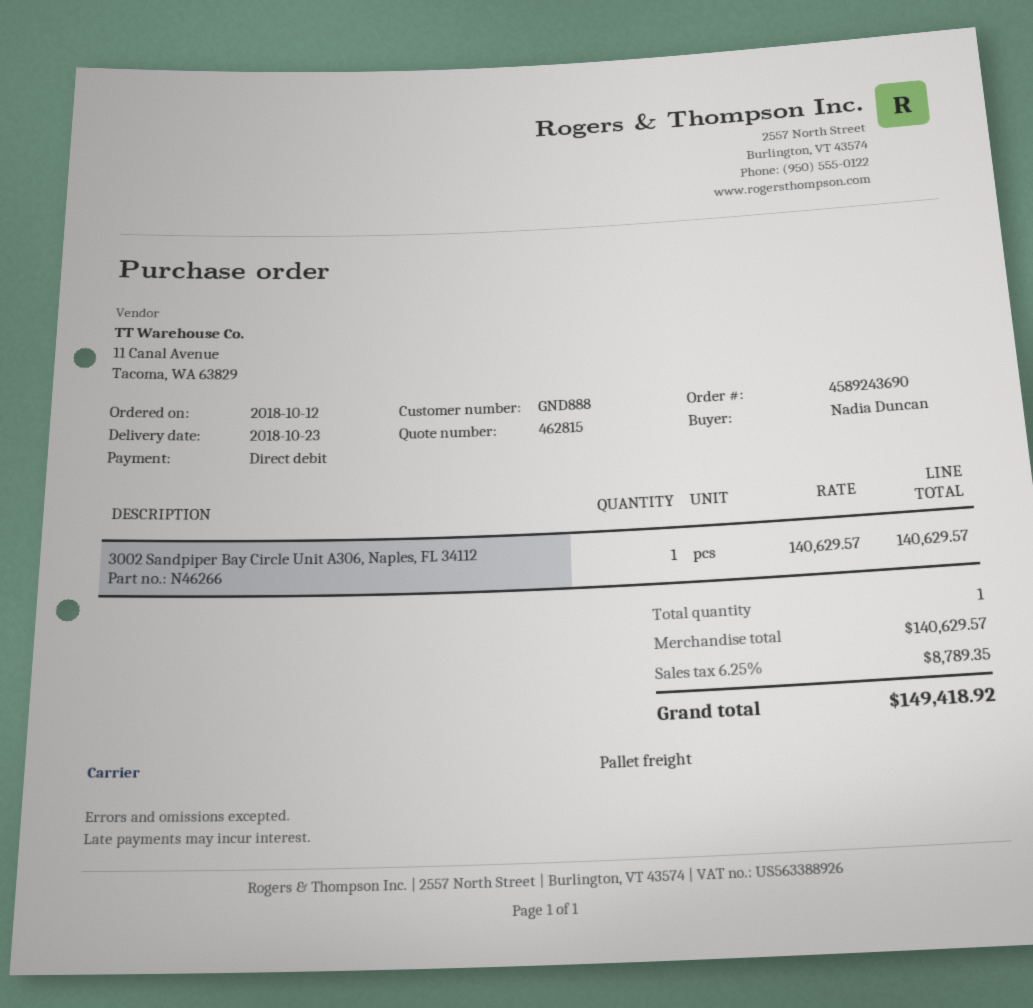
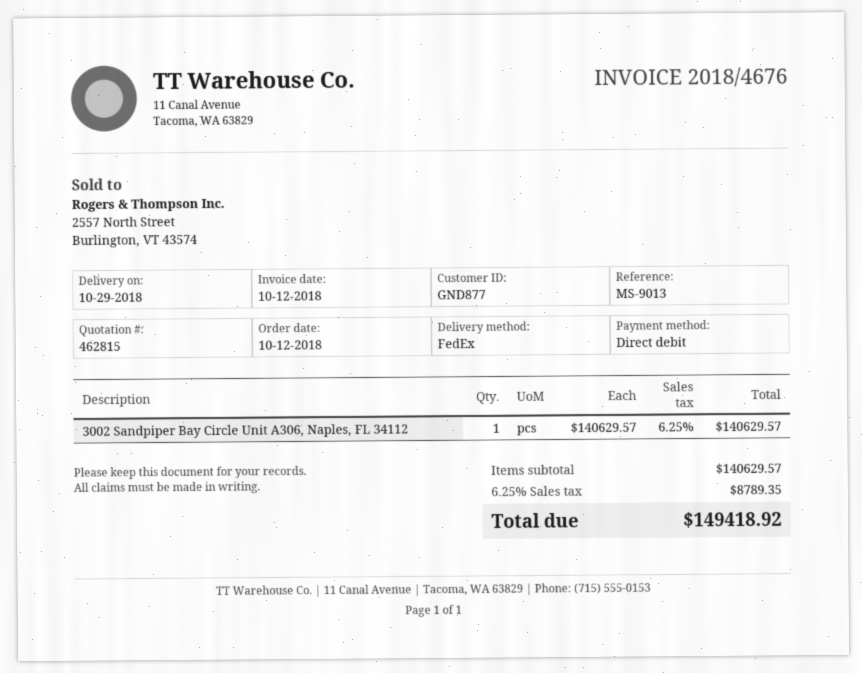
delivery date: 2018-10-23 -> 2018-10-29
customer number: GND888 -> GND877
shipping method: pallet freight -> FedEx

